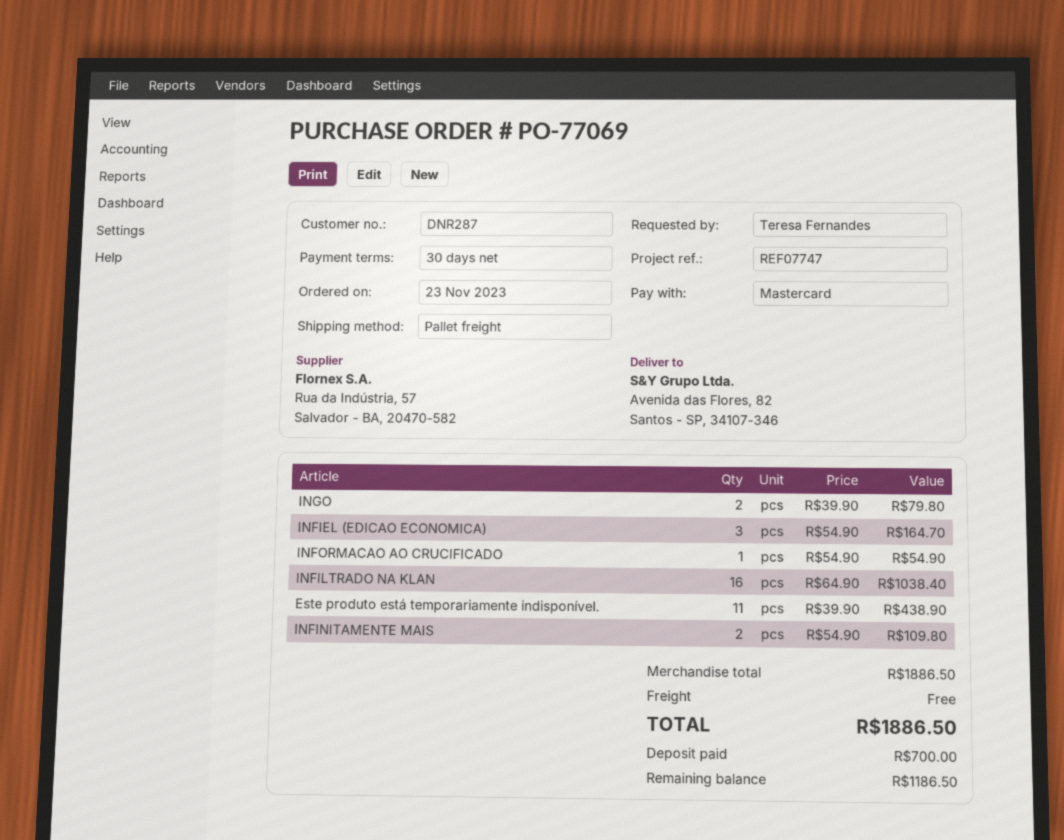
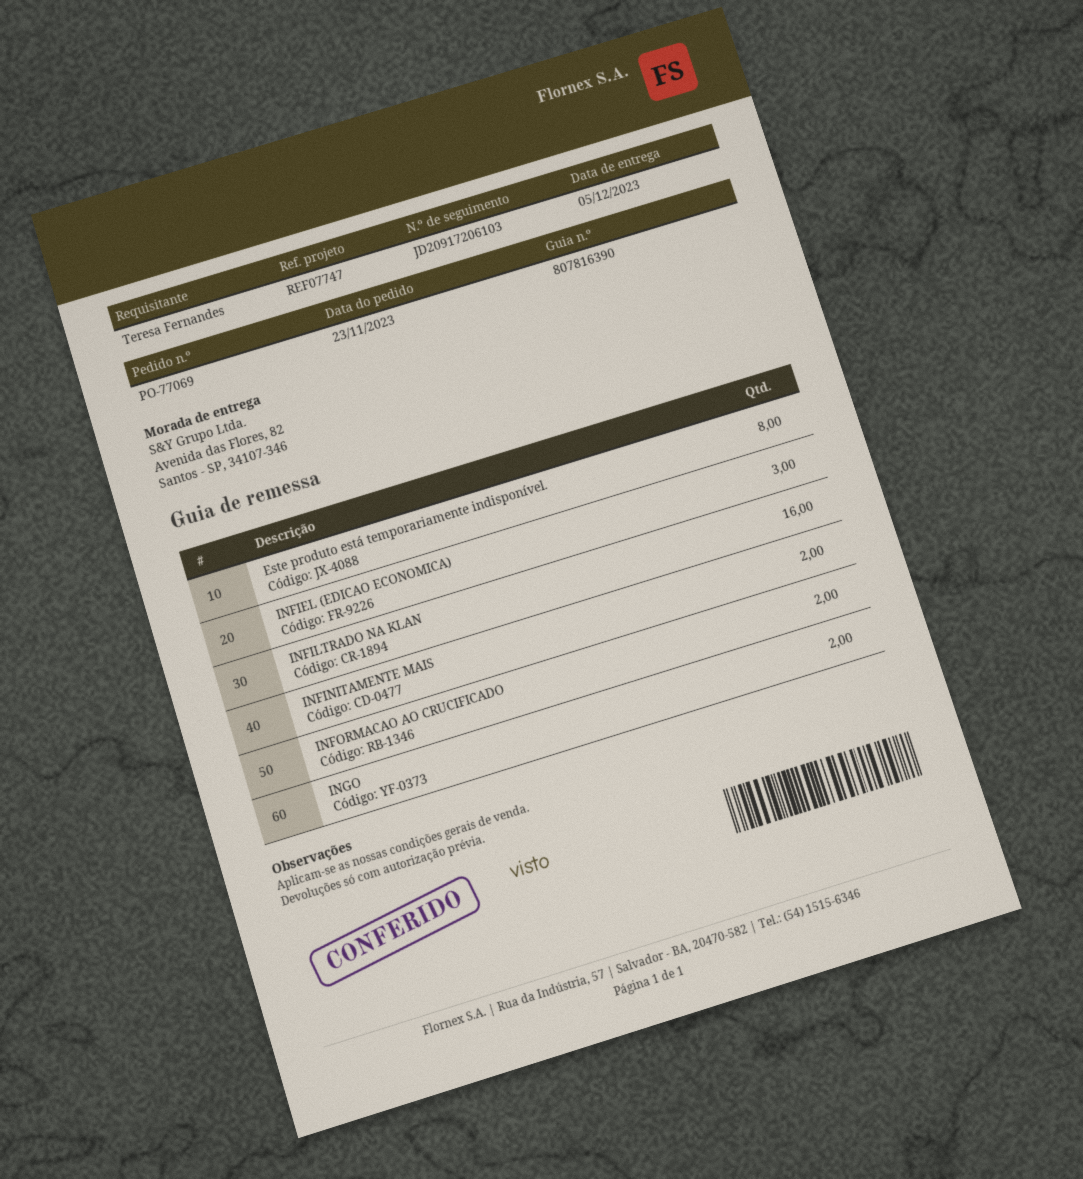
INFORMACAO AO CRUCIFICADO: 1 -> 2
Este produto está temporariamente indisponível.: 11 -> 8

